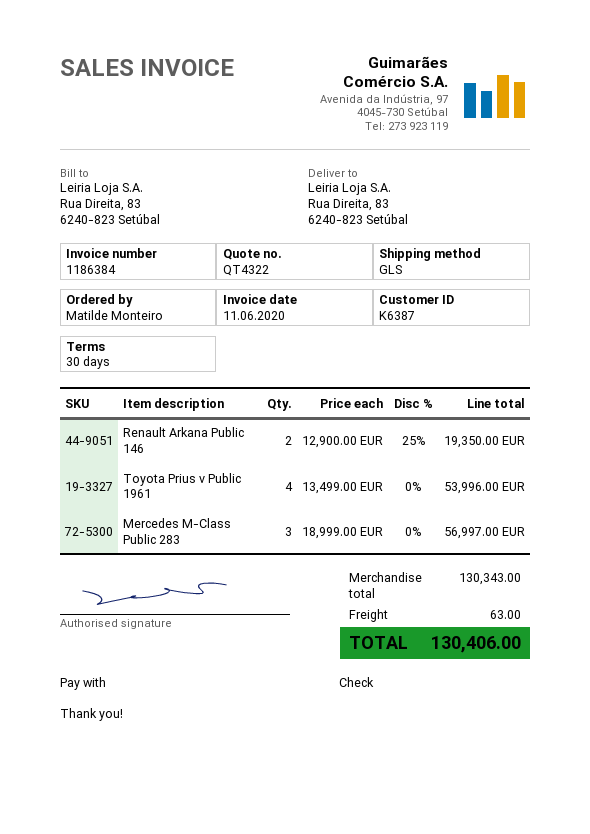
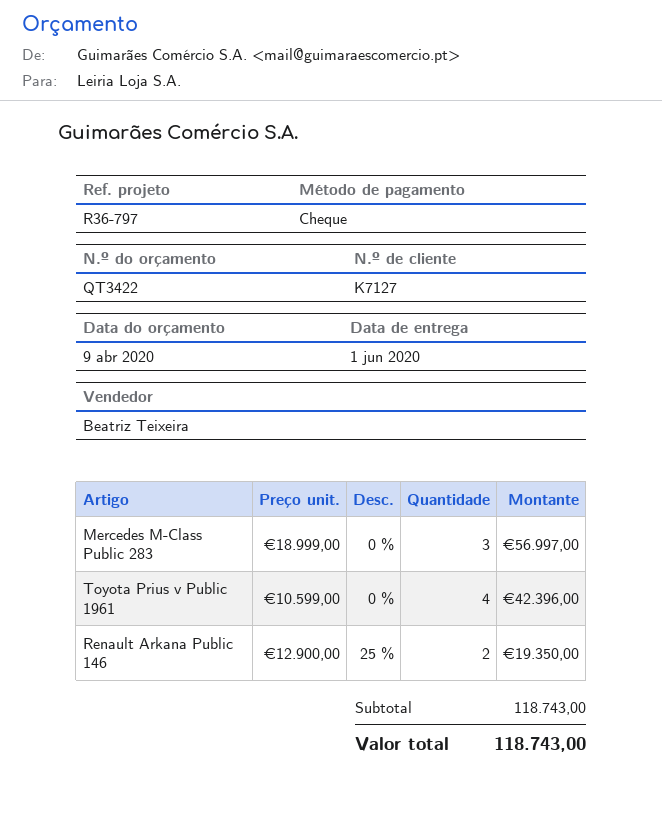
quote number: QT4322 -> QT3422
customer number: K6387 -> K7127
Toyota Prius v Public 1961: 4 x 13499.00 = 53996.00 -> 4 x 10599.00 = 42396.00
subtotal: 130343.00 -> 118743.00
shipping: 63.00 -> none
total: 130406.00 -> 118743.00

